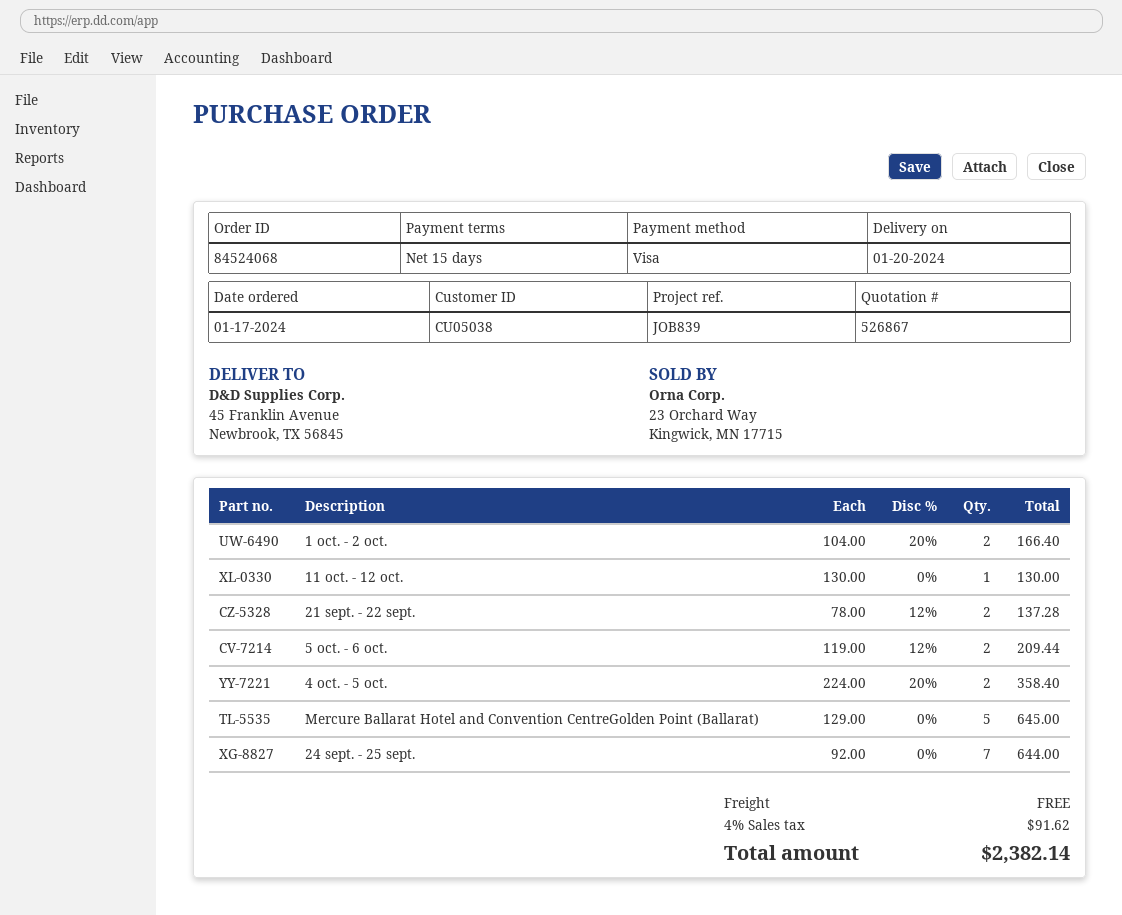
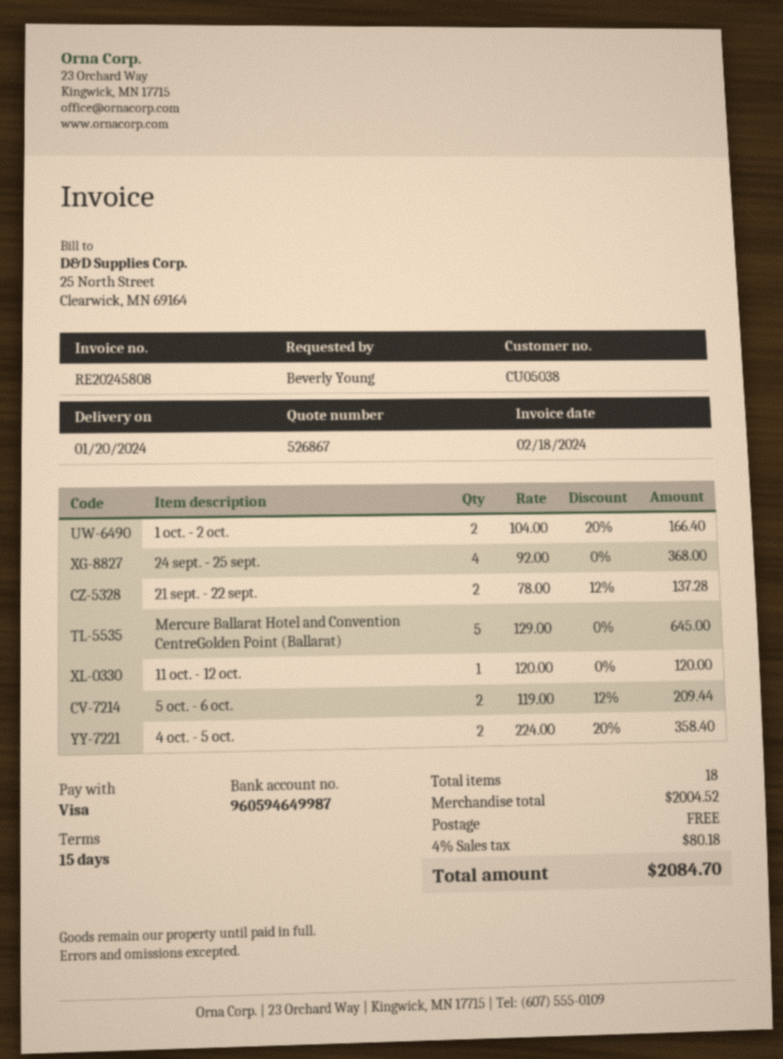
11 oct. - 12 oct.: 1 x 130.00 = 130.00 -> 1 x 120.00 = 120.00
24 sept. - 25 sept.: 7 x 92.00 = 644.00 -> 4 x 92.00 = 368.00
tax: 4% = 91.62 -> 4% = 80.18
total: 2382.14 -> 2084.70

